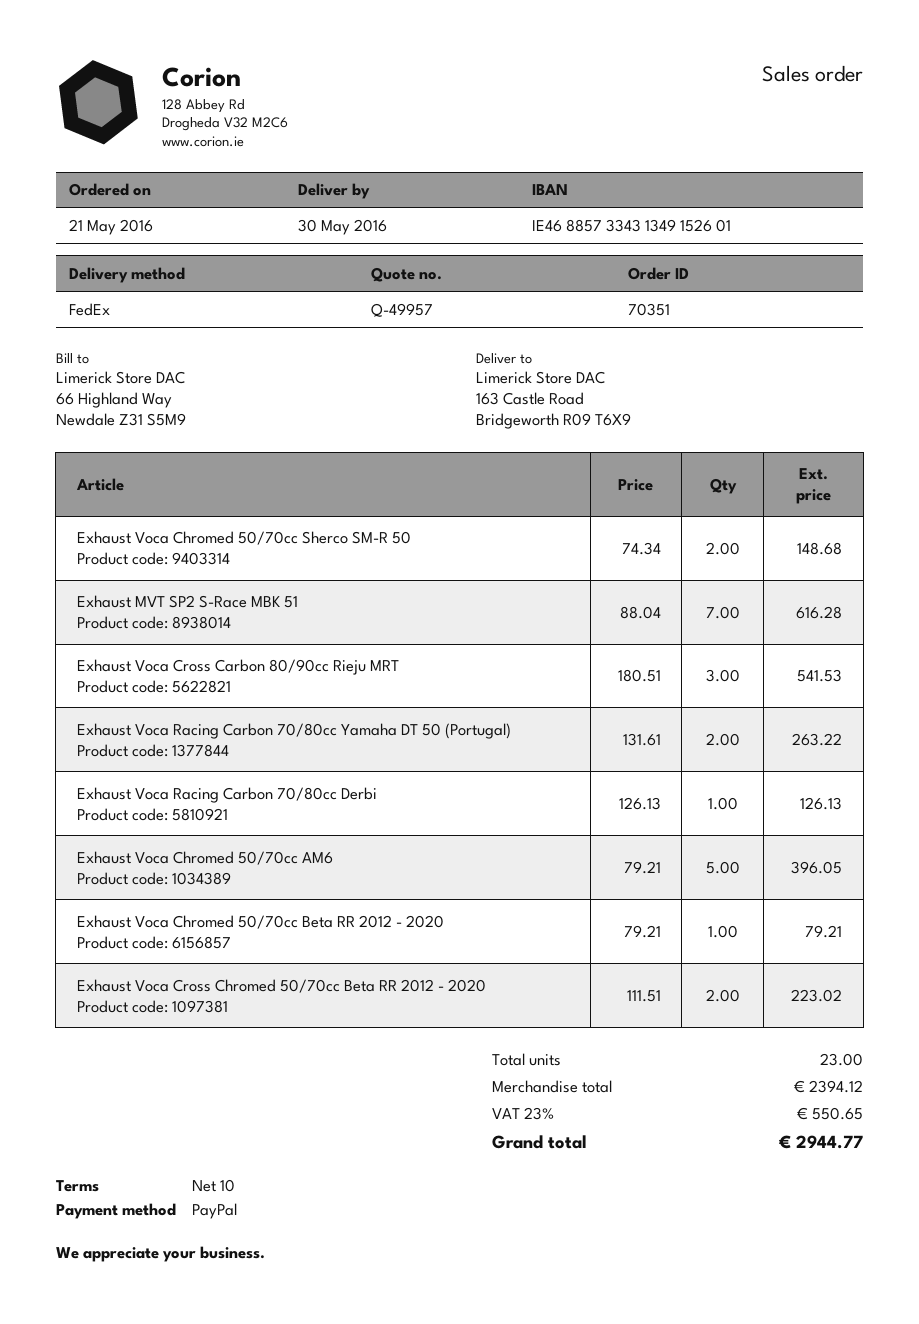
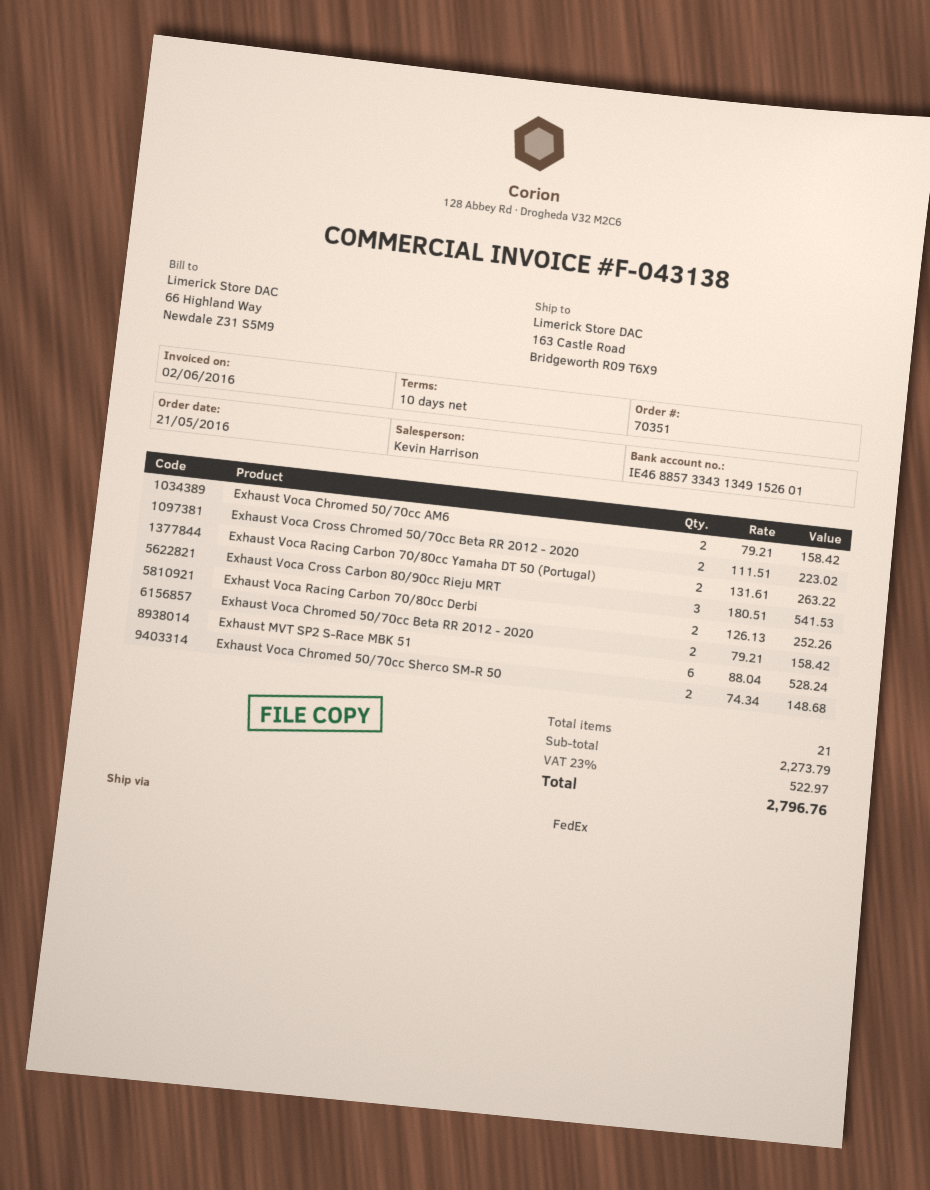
Exhaust MVT SP2 S-Race MBK 51: 7 x 88.04 = 616.28 -> 6 x 88.04 = 528.24
Exhaust Voca Racing Carbon 70/80cc Derbi: 1 x 126.13 = 126.13 -> 2 x 126.13 = 252.26
Exhaust Voca Chromed 50/70cc AM6: 5 x 79.21 = 396.05 -> 2 x 79.21 = 158.42
Exhaust Voca Chromed 50/70cc Beta RR 2012 - 2020: 1 x 79.21 = 79.21 -> 2 x 79.21 = 158.42
total quantity: 23 -> 21
subtotal: 2394.12 -> 2273.79
tax: 23% = 550.65 -> 23% = 522.97
total: 2944.77 -> 2796.76

